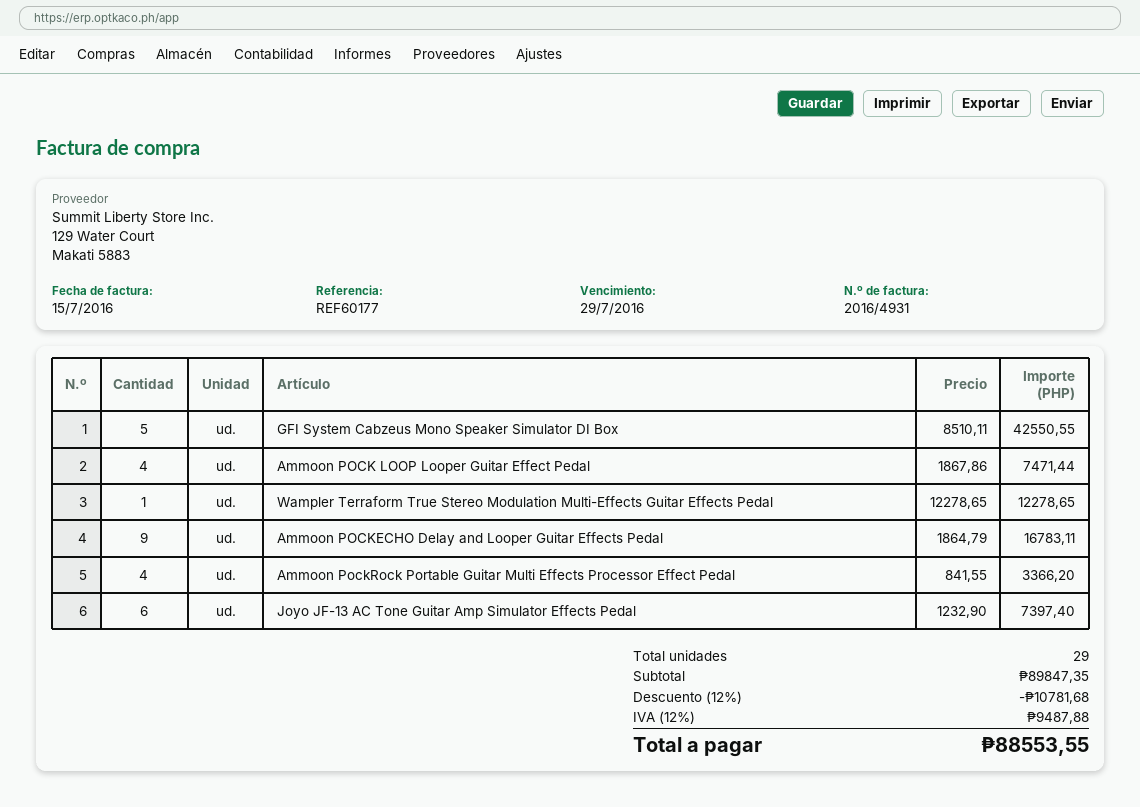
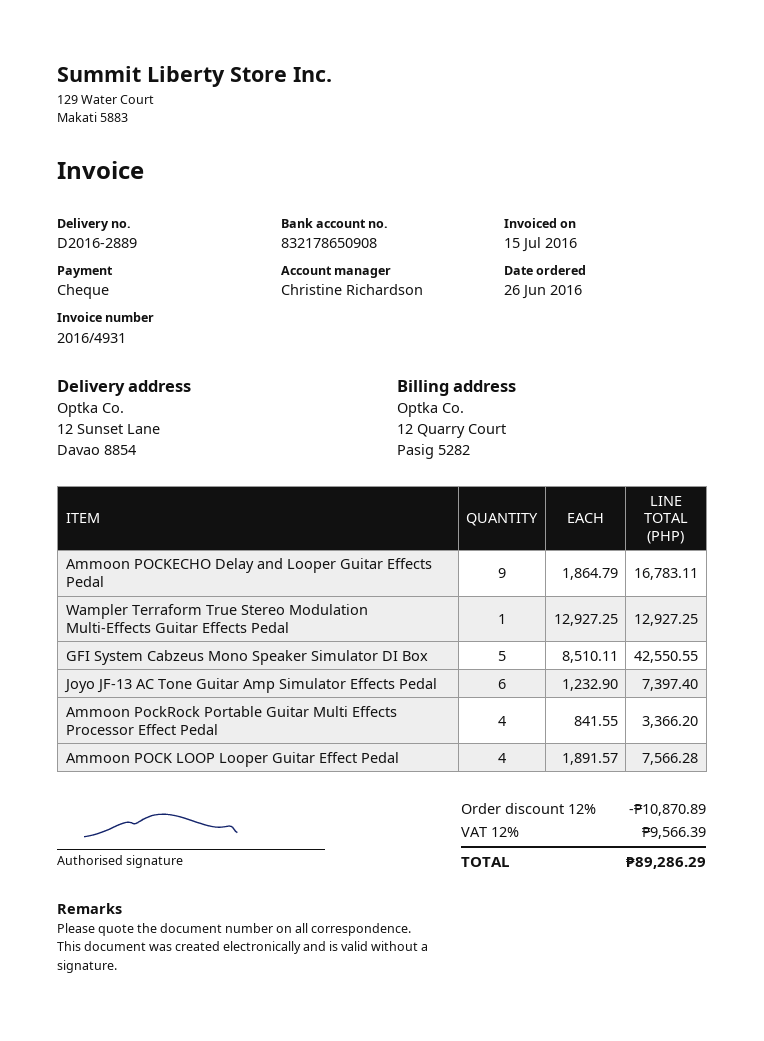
Ammoon POCK LOOP Looper Guitar Effect Pedal: 4 x 1867.86 = 7471.44 -> 4 x 1891.57 = 7566.28
Wampler Terraform True Stereo Modulation Multi-Effects Guitar Effects Pedal: 1 x 12278.65 = 12278.65 -> 1 x 12927.25 = 12927.25
discount: 12% = 10781.68 -> 12% = 10870.89
tax: 12% = 9487.88 -> 12% = 9566.39
total: 88553.55 -> 89286.29

